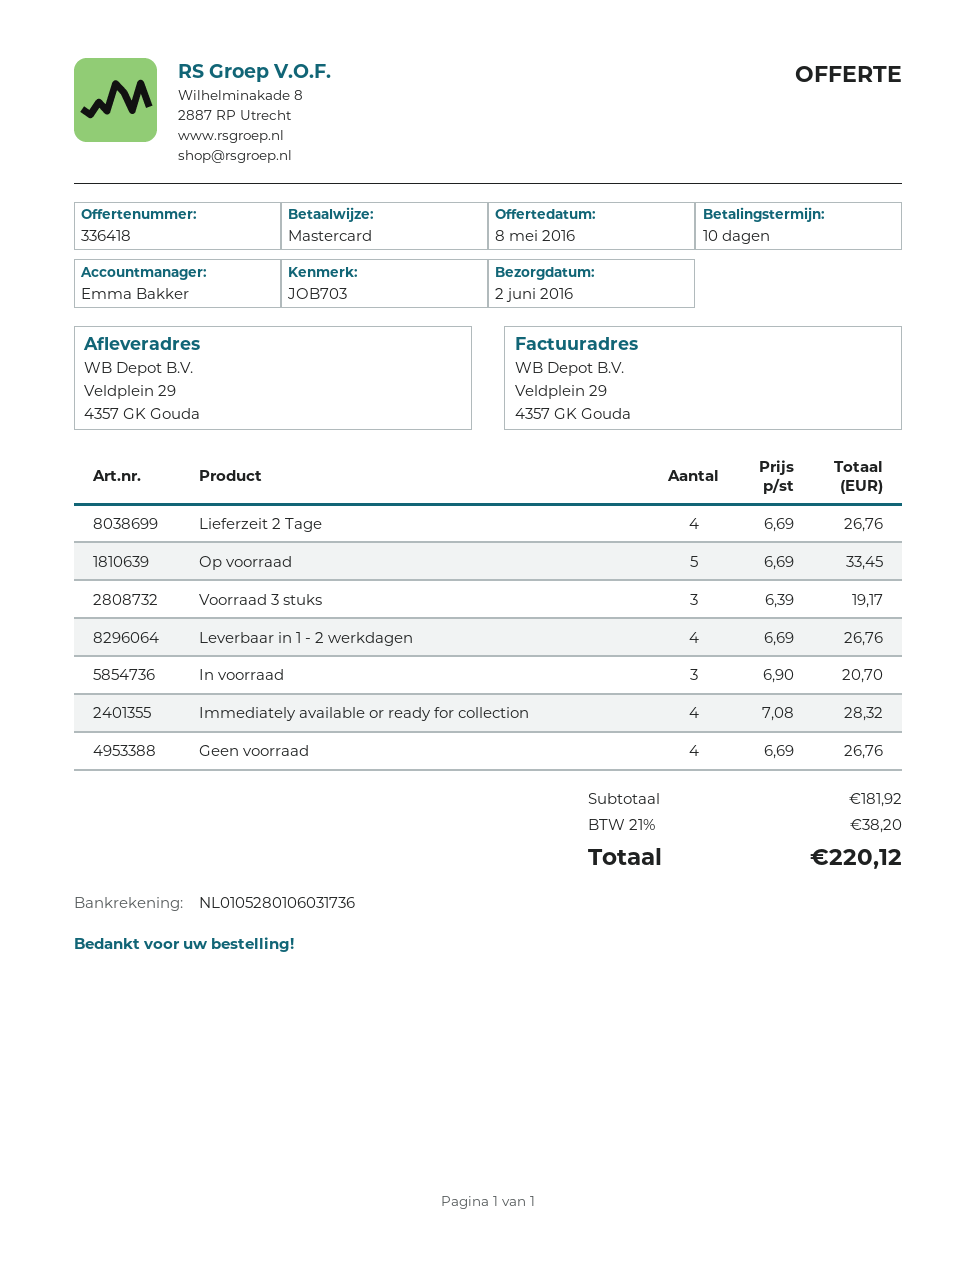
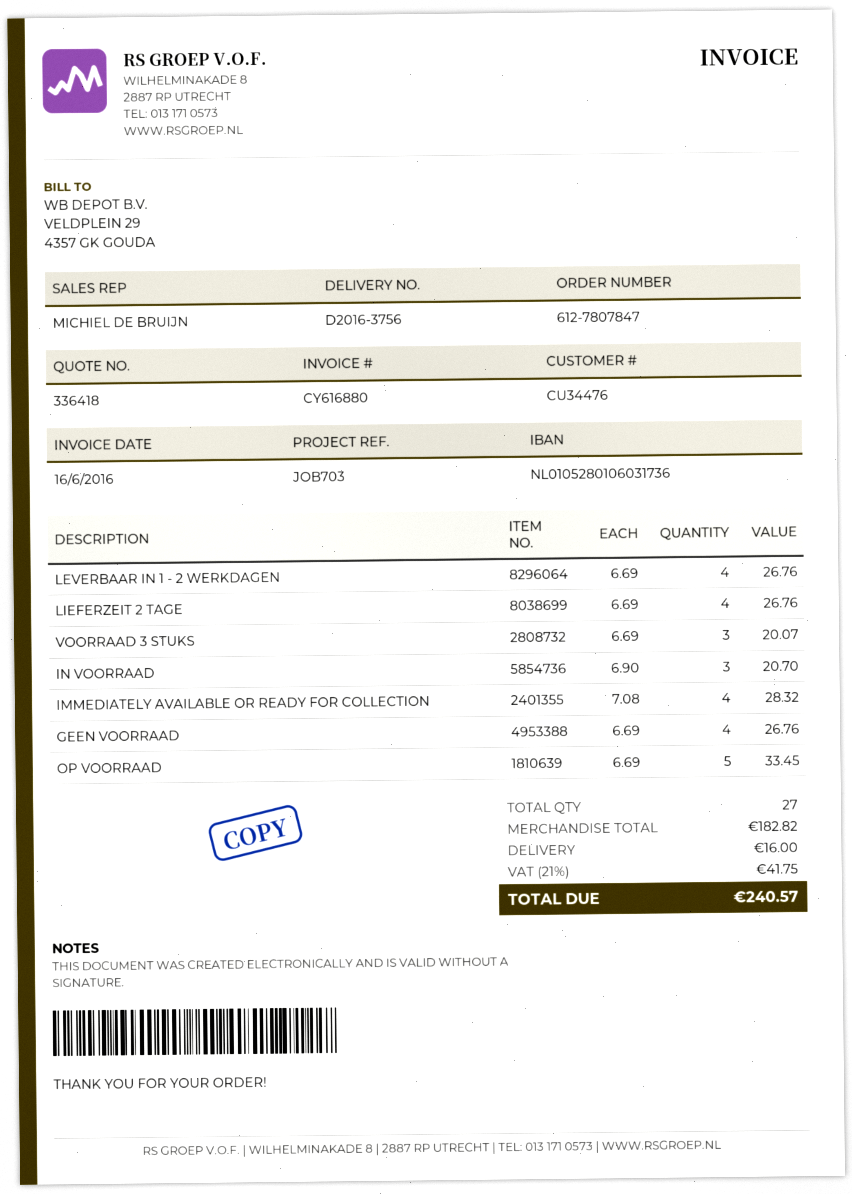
sales rep: Emma Bakker -> MICHIEL DE BRUIJN
Voorraad 3 stuks: 3 x 6.39 = 19.17 -> 3 x 6.69 = 20.07
subtotal: 181.92 -> 182.82
shipping: none -> 16.00
tax: 21% = 38.20 -> 21% = 41.75
total: 220.12 -> 240.57

